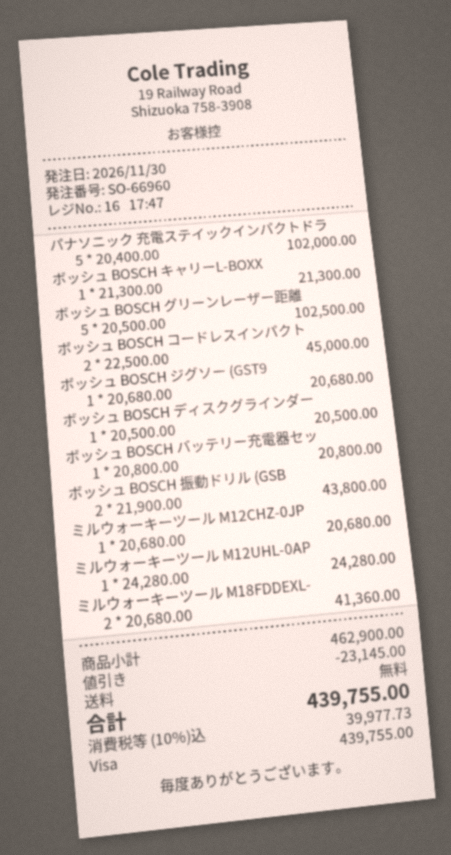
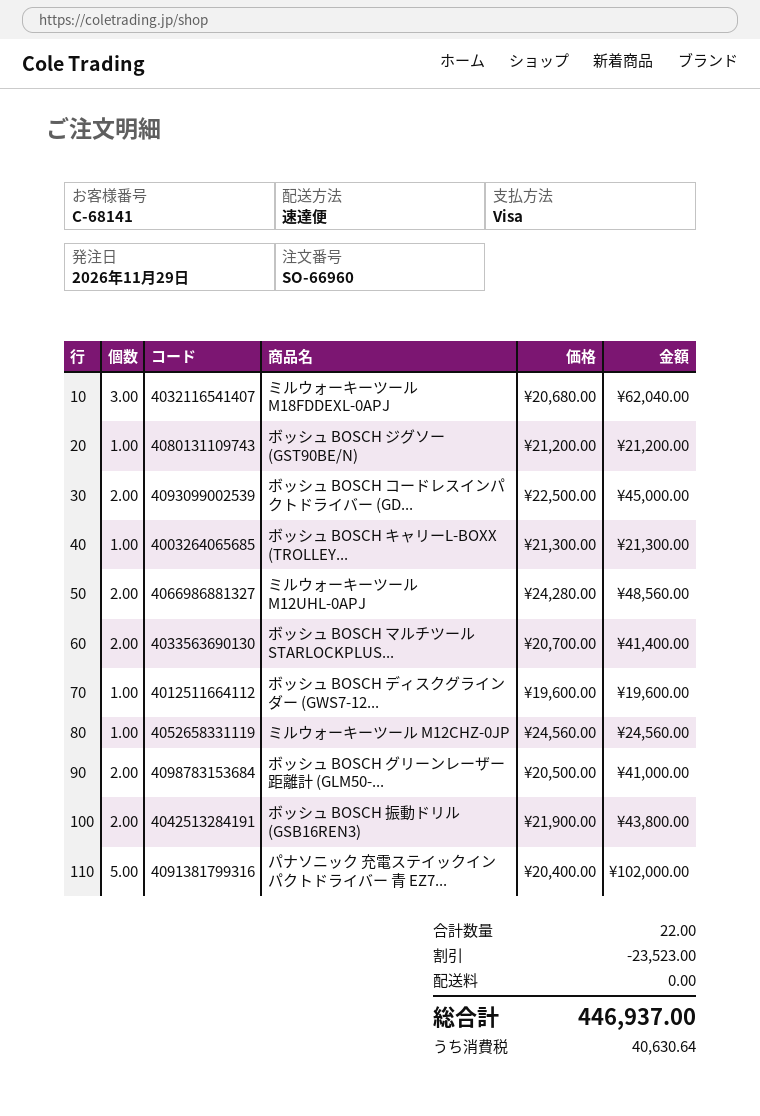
order date: 2026-11-30 -> 2026-11-29
ボッシュ BOSCH グリーンレーザー距離: 5 x 20500.00 = 102500.00 -> 2 x 20500.00 = 41000.00
ボッシュ BOSCH ジグソー (GST9: 1 x 20680.00 = 20680.00 -> 1 x 21200.00 = 21200.00
ボッシュ BOSCH ディスクグラインダー: 1 x 20500.00 = 20500.00 -> 1 x 19600.00 = 19600.00
ボッシュ BOSCH バッテリー充電器セッ: 1 x 20800.00 = 20800.00 -> none
ミルウォーキーツール M12CHZ-0JP: 1 x 20680.00 = 20680.00 -> 1 x 24560.00 = 24560.00
ミルウォーキーツール M12UHL-0AP: 1 x 24280.00 = 24280.00 -> 2 x 24280.00 = 48560.00
ミルウォーキーツール M18FDDEXL-: 2 x 20680.00 = 41360.00 -> 3 x 20680.00 = 62040.00
ボッシュ BOSCH マルチツール STARLOCKPLUS...: none -> 2 x 20700.00 = 41400.00
discount: 23145.00 -> 23523.00
tax: 39977.73 -> 40630.64
total: 439755.00 -> 446937.00

